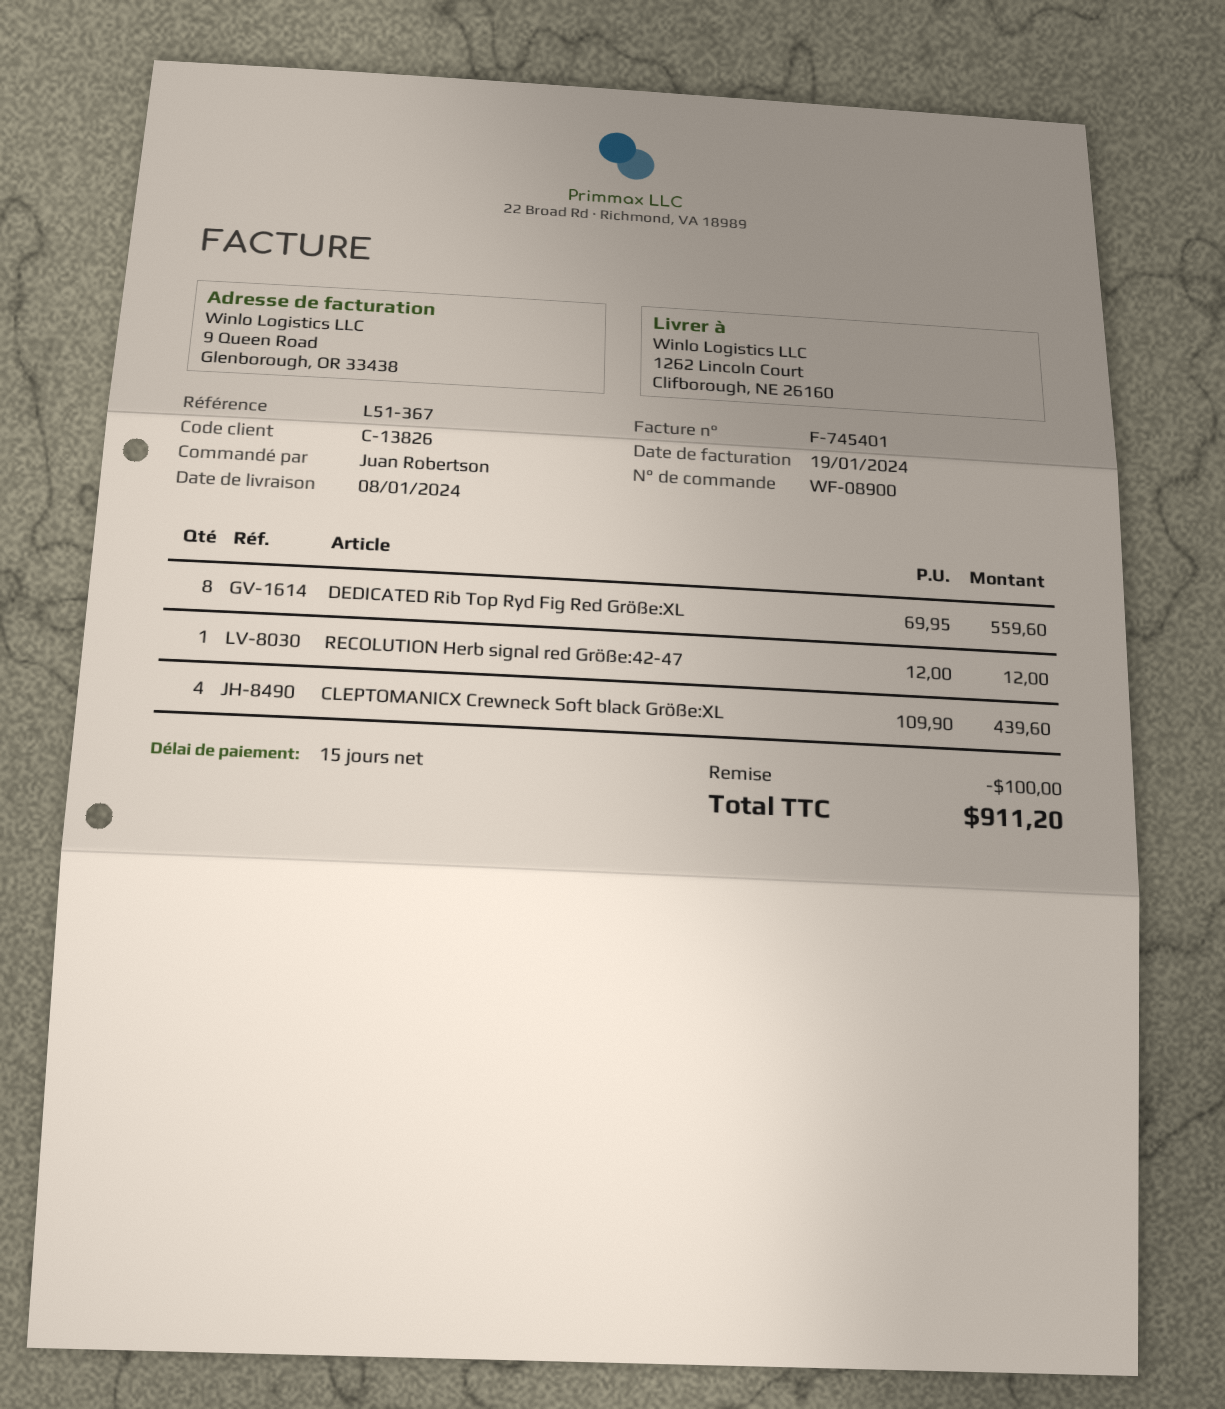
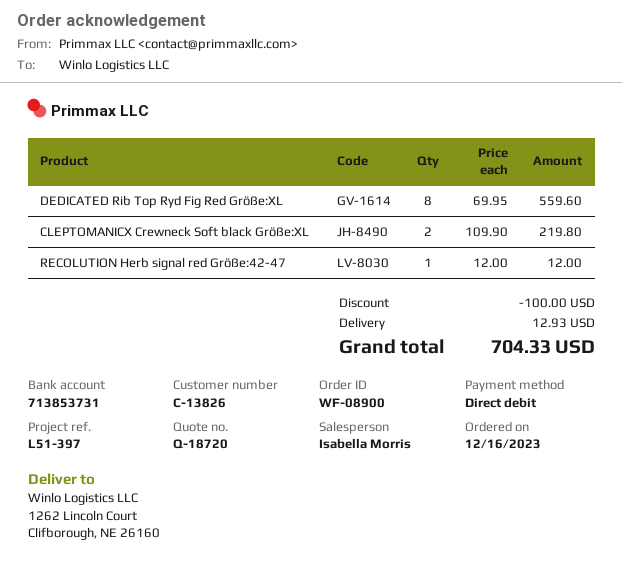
reference: L51-367 -> L51-397
CLEPTOMANICX Crewneck Soft black Größe:XL: 4 x 109.90 = 439.60 -> 2 x 109.90 = 219.80
shipping: none -> 12.93
total: 911.20 -> 704.33

